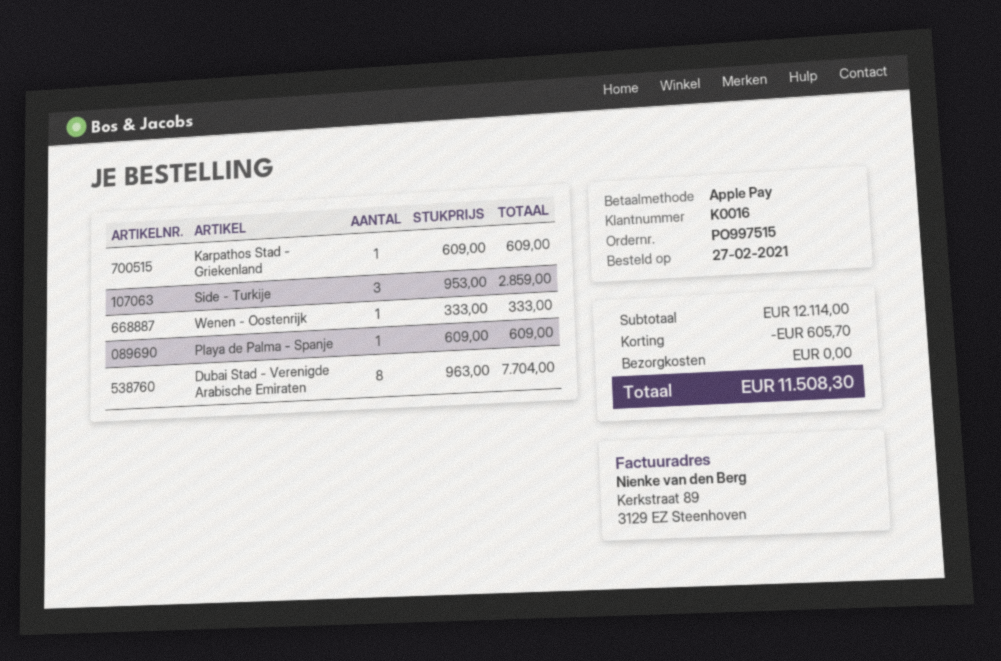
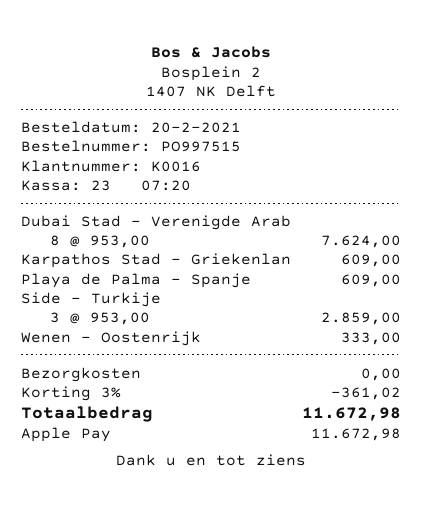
order date: 2021-02-27 -> 2021-02-20
Dubai Stad - Verenigde Arabische Emiraten: 8 x 963.00 = 7704.00 -> 8 x 953.00 = 7624.00
discount: 605.70 -> 361.02
total: 11508.30 -> 11672.98

